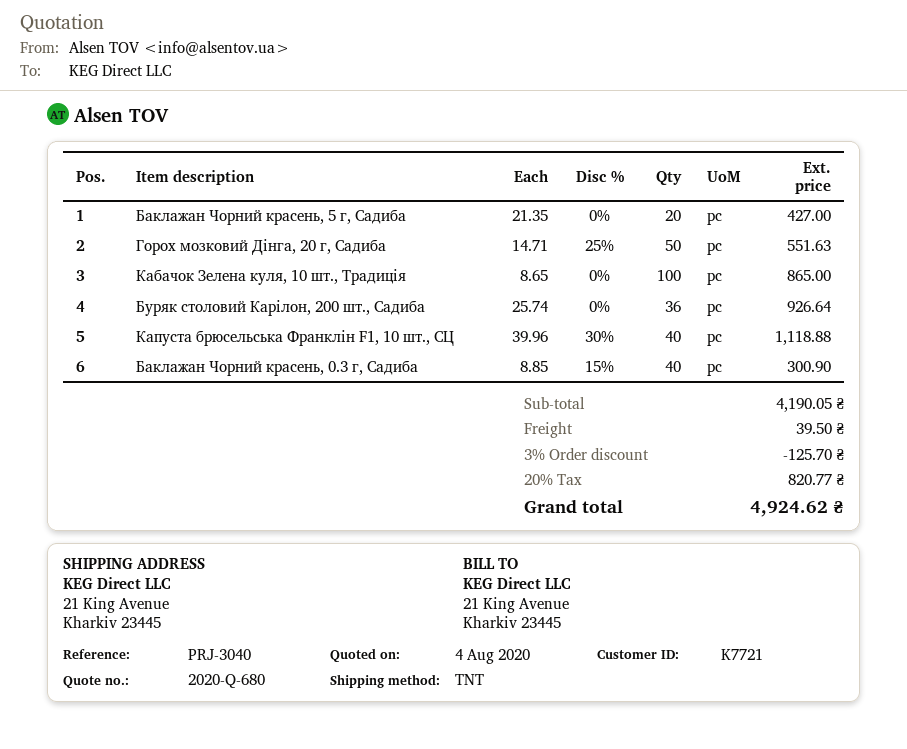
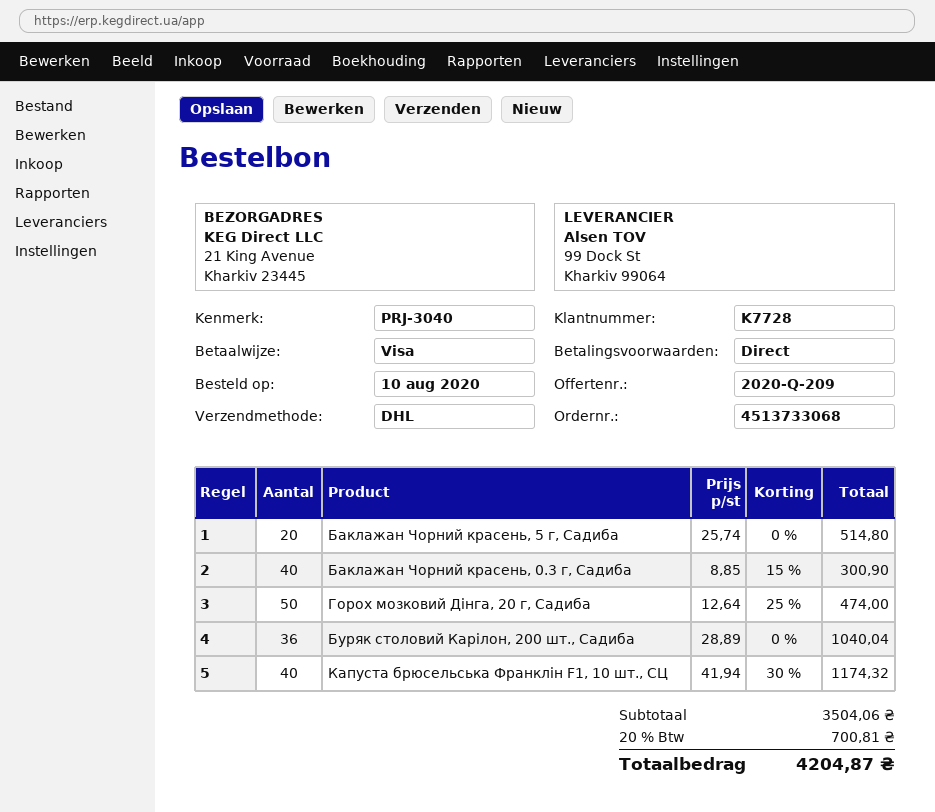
quote number: 2020-Q-680 -> 2020-Q-209
customer number: K7721 -> K7728
shipping method: TNT -> DHL
Баклажан Чорний красень, 5 г, Садиба: 20 x 21.35 = 427.00 -> 20 x 25.74 = 514.80
Горох мозковий Дінга, 20 г, Садиба: 50 x 14.71 - 25% = 551.63 -> 50 x 12.64 - 25% = 474.00
Кабачок Зелена куля, 10 шт., Традиція: 100 x 8.65 = 865.00 -> none
Буряк столовий Карілон, 200 шт., Садиба: 36 x 25.74 = 926.64 -> 36 x 28.89 = 1040.04
Капуста брюсельська Франклін F1, 10 шт., СЦ: 40 x 39.96 - 30% = 1118.88 -> 40 x 41.94 - 30% = 1174.32
subtotal: 4190.05 -> 3504.06
discount: 3% = 125.70 -> none
shipping: 39.50 -> none
tax: 20% = 820.77 -> 20% = 700.81
total: 4924.62 -> 4204.87

